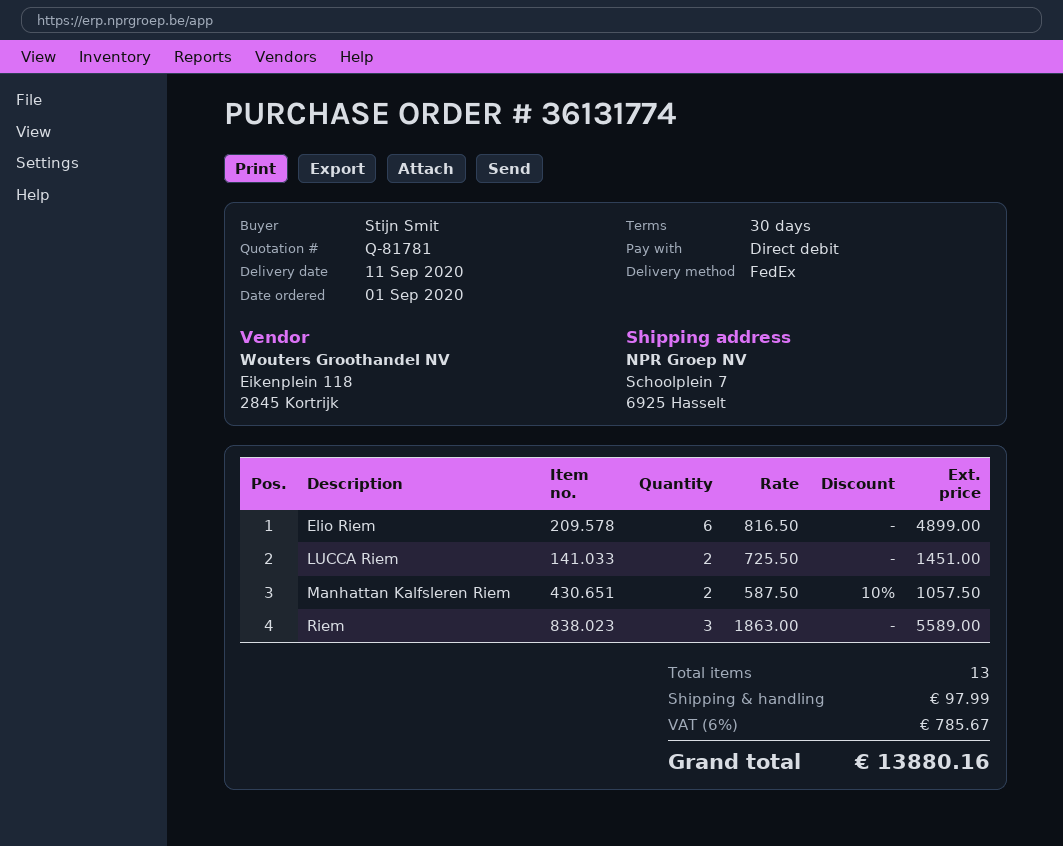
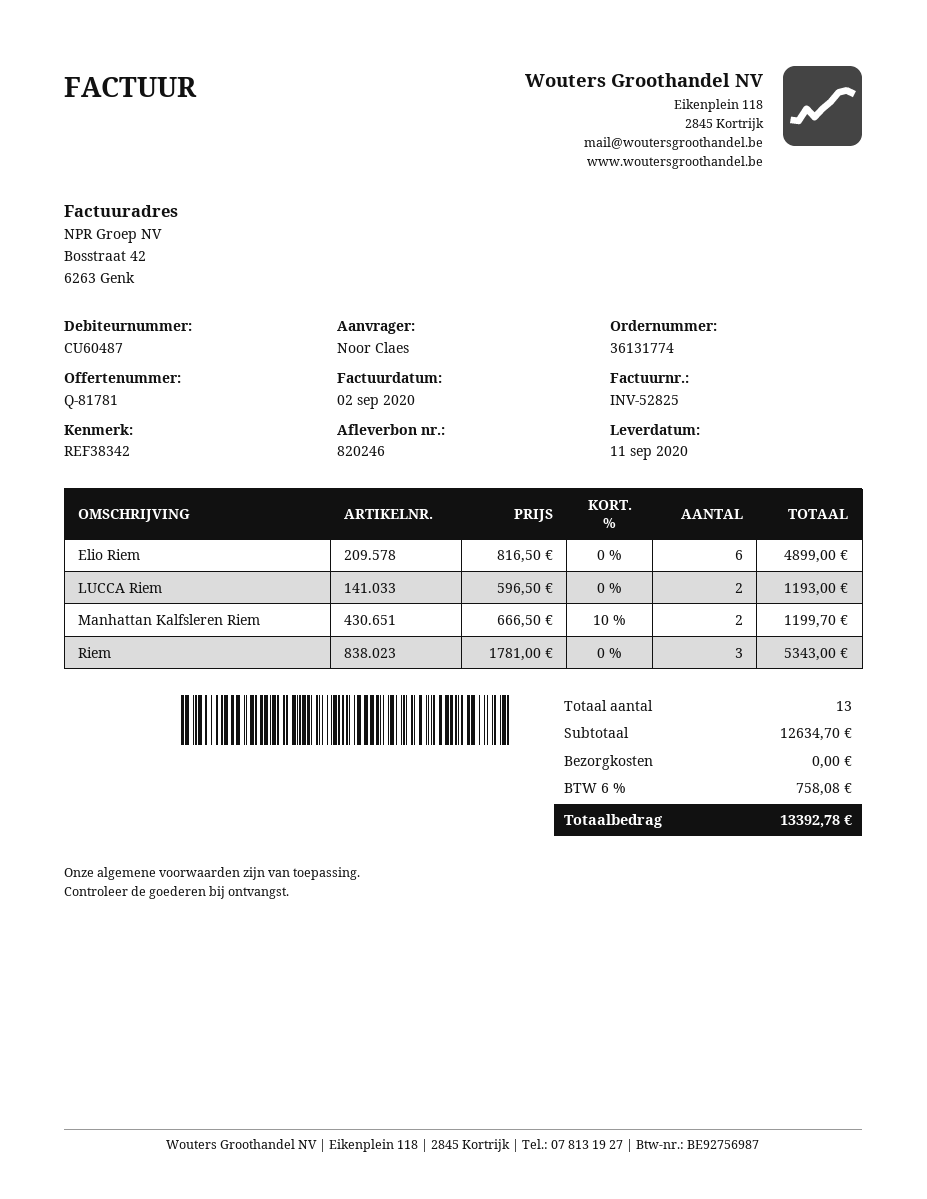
ordered by: Stijn Smit -> Noor Claes
LUCCA Riem: 2 x 725.50 = 1451.00 -> 2 x 596.50 = 1193.00
Manhattan Kalfsleren Riem: 2 x 587.50 - 10% = 1057.50 -> 2 x 666.50 - 10% = 1199.70
Riem: 3 x 1863.00 = 5589.00 -> 3 x 1781.00 = 5343.00
shipping: 97.99 -> 0.00
tax: 6% = 785.67 -> 6% = 758.08
total: 13880.16 -> 13392.78

